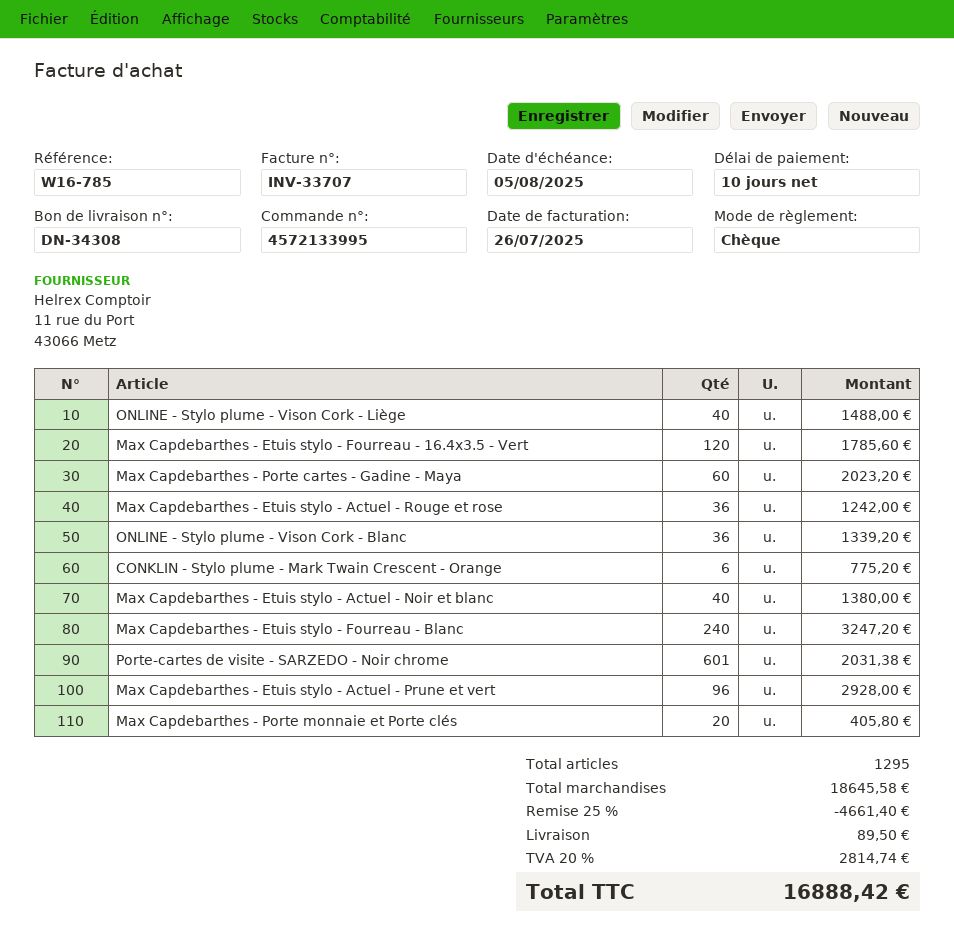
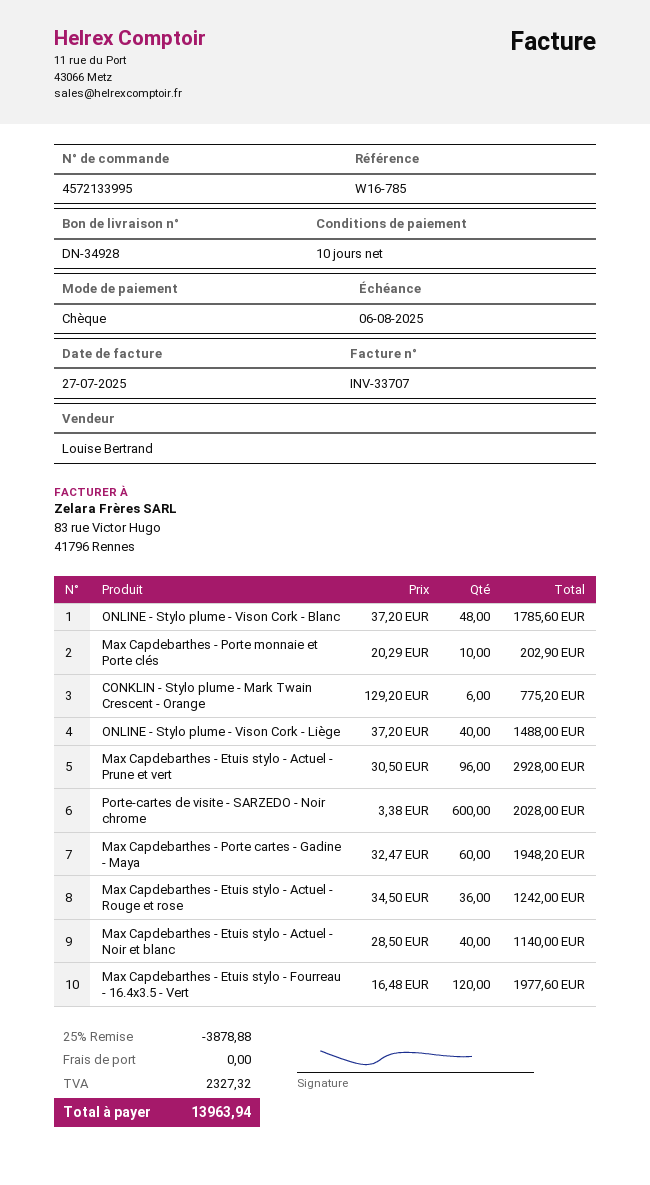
delivery note number: DN-34308 -> DN-34928
invoice date: 2025-07-26 -> 2025-07-27
due date: 2025-08-05 -> 2025-08-06
Max Capdebarthes - Etuis stylo - Fourreau - 16.4x3.5 - Vert: 120 for 1785.60 -> 120 for 1977.60
Max Capdebarthes - Porte cartes - Gadine - Maya: 60 for 2023.20 -> 60 for 1948.20
ONLINE - Stylo plume - Vison Cork - Blanc: 36 for 1339.20 -> 48 for 1785.60
Max Capdebarthes - Etuis stylo - Actuel - Noir et blanc: 40 for 1380.00 -> 40 for 1140.00
Max Capdebarthes - Etuis stylo - Fourreau - Blanc: 240 for 3247.20 -> none
Porte-cartes de visite - SARZEDO - Noir chrome: 601 for 2031.38 -> 600 for 2028.00
Max Capdebarthes - Porte monnaie et Porte clés: 20 for 405.80 -> 10 for 202.90
discount: 25% = 4661.40 -> 25% = 3878.88
shipping: 89.50 -> 0.00
tax: 2814.74 -> 2327.32
total: 16888.42 -> 13963.94

